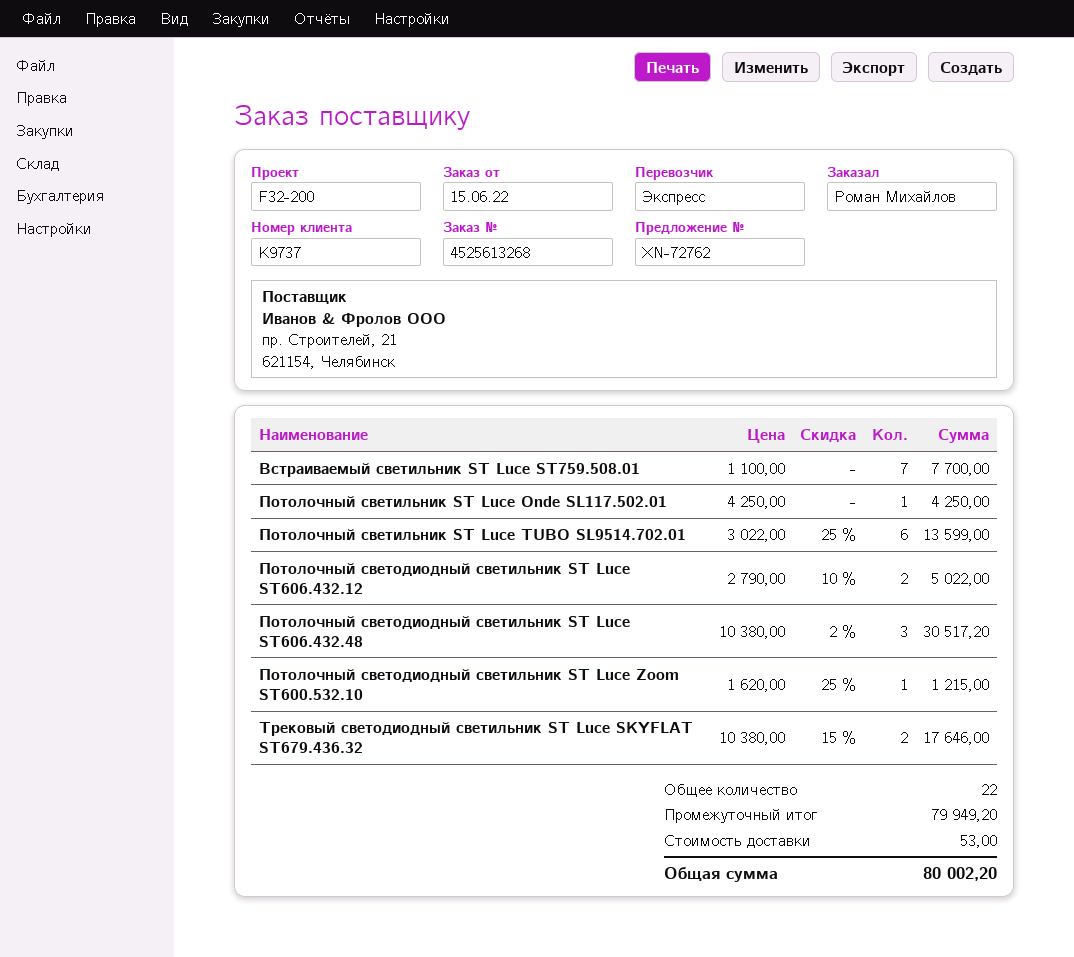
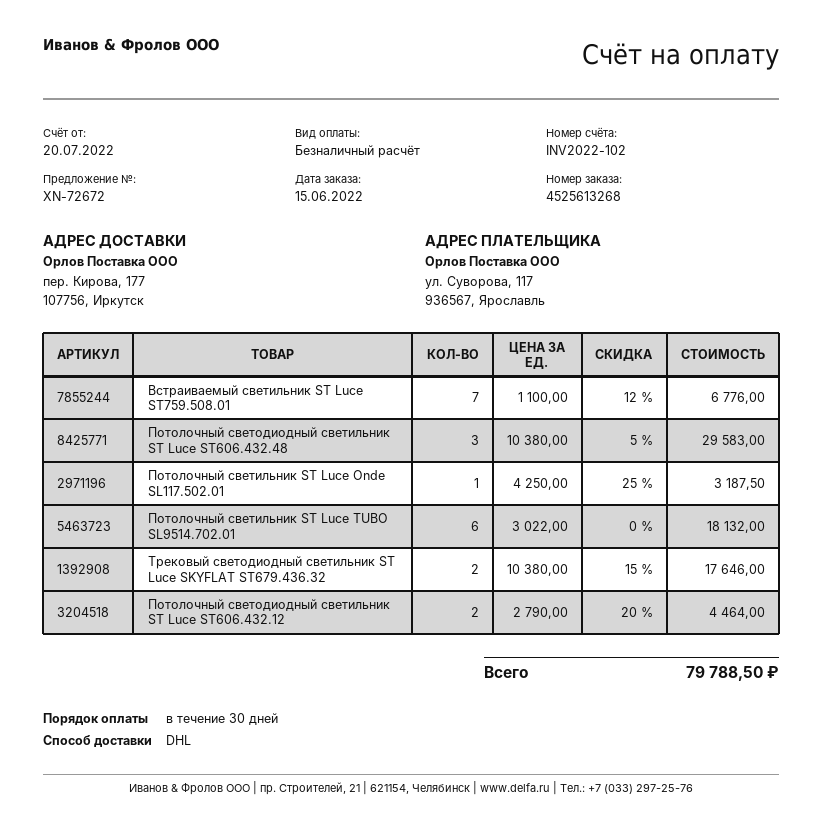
quote number: XN-72762 -> XN-72672
shipping method: express -> DHL
Встраиваемый светильник ST Luce ST759.508.01: 7 x 1100.00 = 7700.00 -> 7 x 1100.00 - 12% = 6776.00
Потолочный светильник ST Luce Onde SL117.502.01: 1 x 4250.00 = 4250.00 -> 1 x 4250.00 - 25% = 3187.50
Потолочный светильник ST Luce TUBO SL9514.702.01: 6 x 3022.00 - 25% = 13599.00 -> 6 x 3022.00 = 18132.00
Потолочный светодиодный светильник ST Luce ST606.432.12: 2 x 2790.00 - 10% = 5022.00 -> 2 x 2790.00 - 20% = 4464.00
Потолочный светодиодный светильник ST Luce ST606.432.48: 3 x 10380.00 - 2% = 30517.20 -> 3 x 10380.00 - 5% = 29583.00
Потолочный светодиодный светильник ST Luce Zoom ST600.532.10: 1 x 1620.00 - 25% = 1215.00 -> none
shipping: 53.00 -> none
total: 80002.20 -> 79788.50

